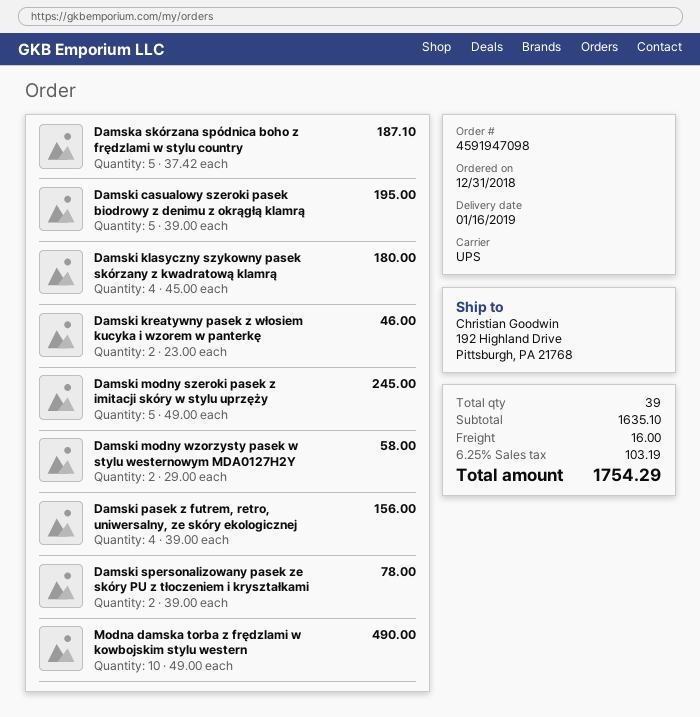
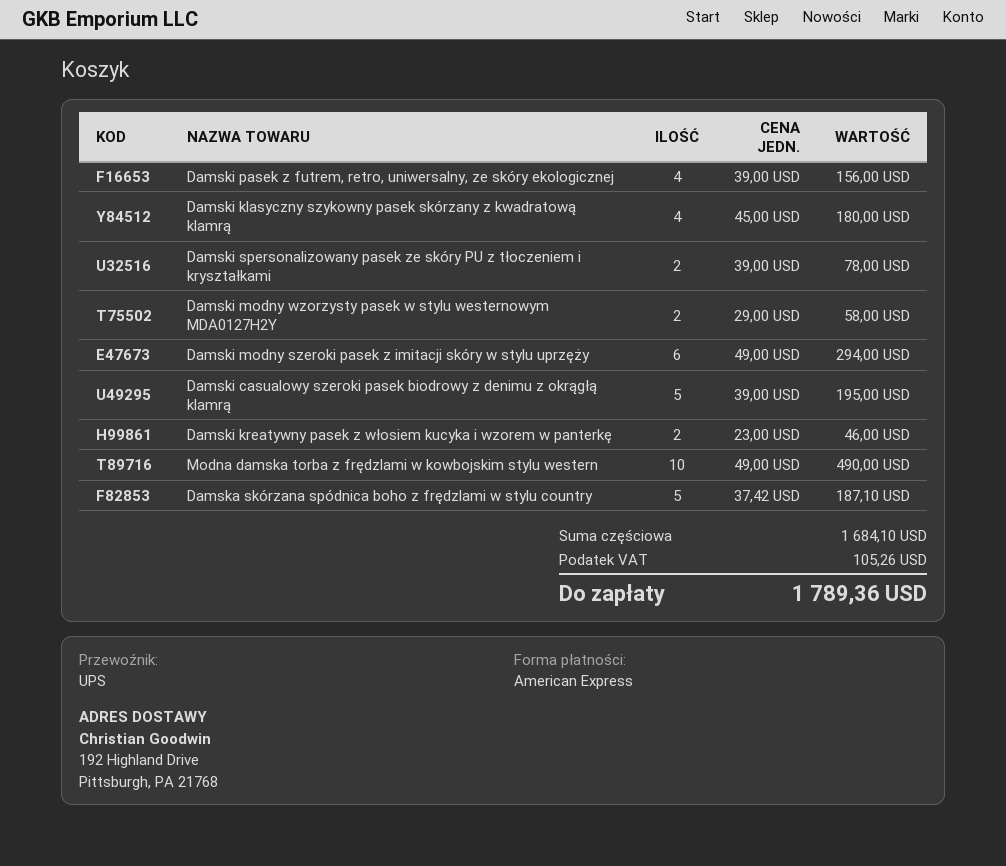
Damski modny szeroki pasek z imitacji skóry w stylu uprzęży: 5 x 49.00 = 245.00 -> 6 x 49.00 = 294.00
subtotal: 1635.10 -> 1684.10
shipping: 16.00 -> none
tax: 103.19 -> 105.26
total: 1754.29 -> 1789.36

